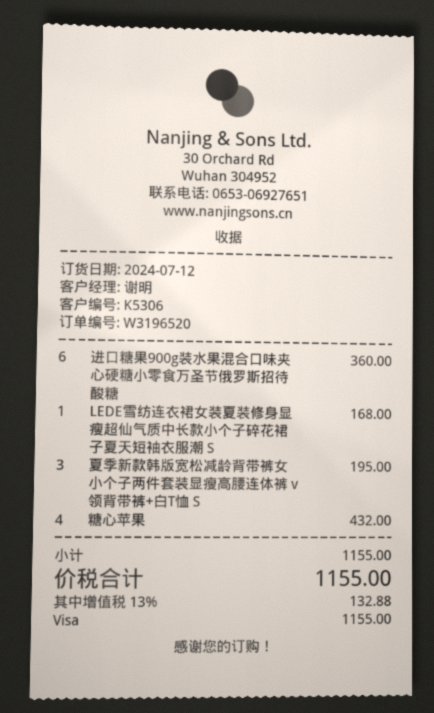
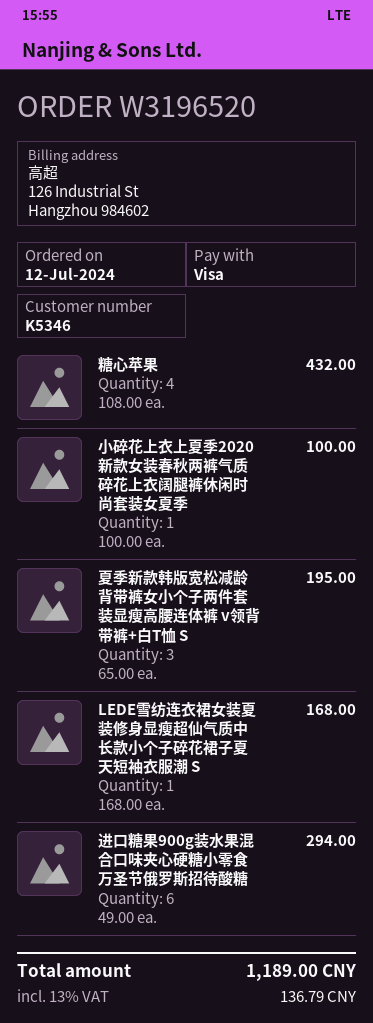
customer number: K5306 -> K5346
进口糖果900g装水果混合口味夹心硬糖小零食万圣节俄罗斯招待酸糖: 6 for 360.00 -> 6 for 294.00
小碎花上衣上夏季2020新款女装春秋两裤气质碎花上衣阔腿裤休闲时尚套装女夏季: none -> 1 for 100.00
tax: 13% = 132.88 -> 13% = 136.79
total: 1155.00 -> 1189.00

